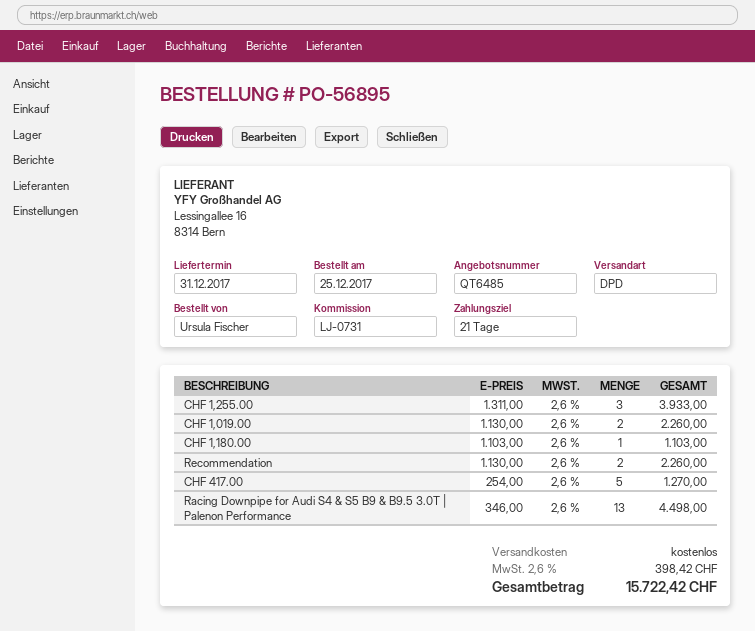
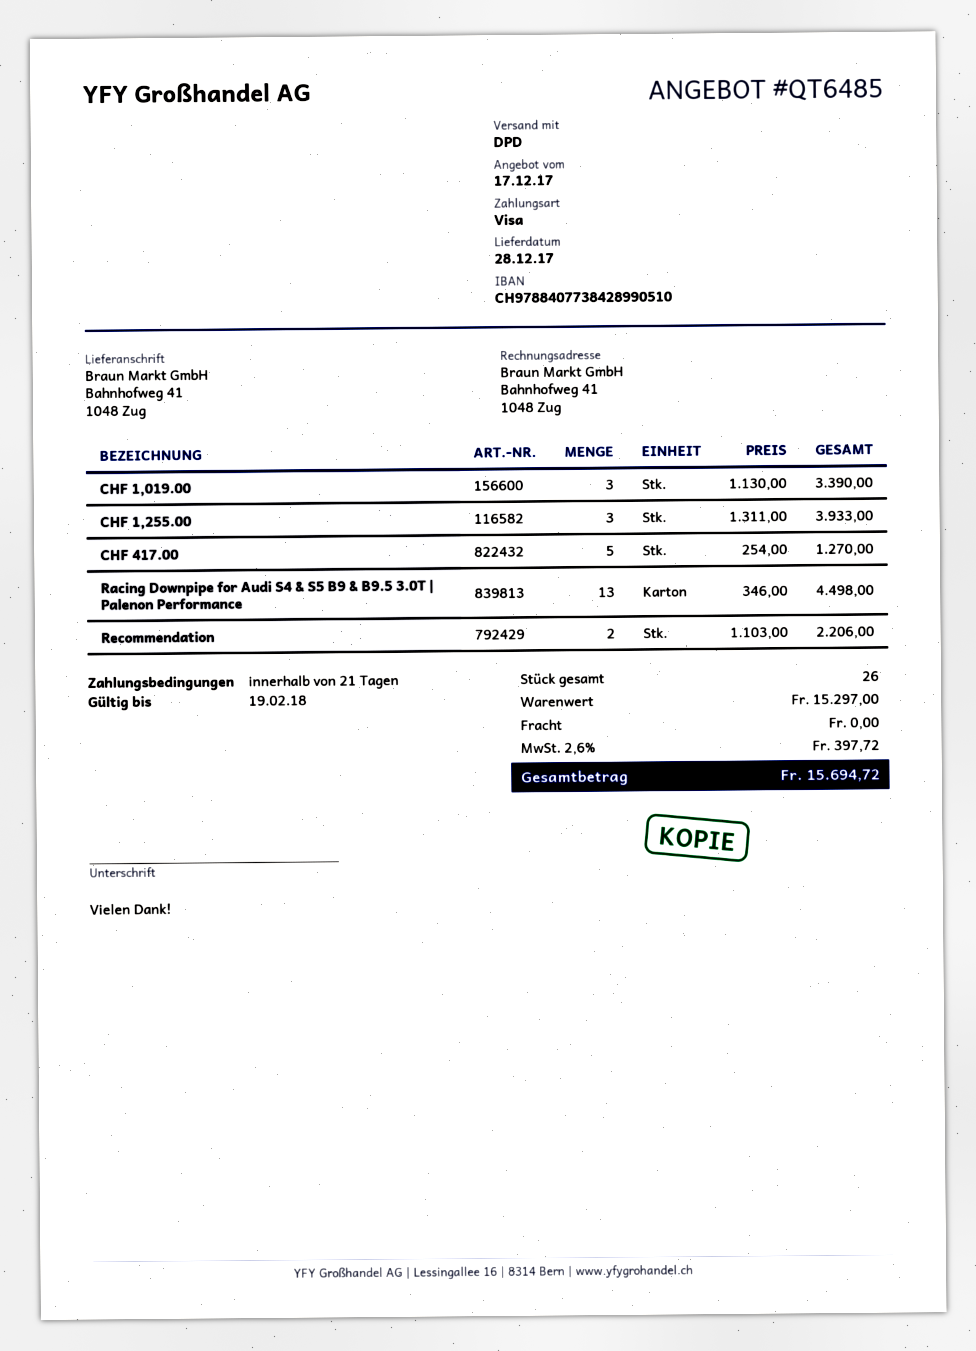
delivery date: 2017-12-31 -> 2017-12-28
CHF 1,019.00: 2 x 1130.00 = 2260.00 -> 3 x 1130.00 = 3390.00
CHF 1,180.00: 1 x 1103.00 = 1103.00 -> none
Recommendation: 2 x 1130.00 = 2260.00 -> 2 x 1103.00 = 2206.00
tax: 2.6% = 398.42 -> 2.6% = 397.72
total: 15722.42 -> 15694.72

